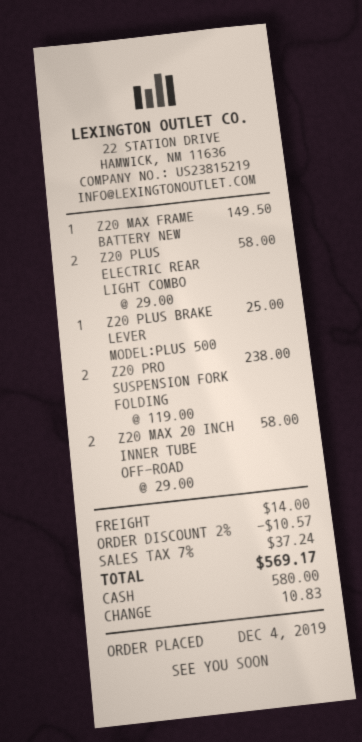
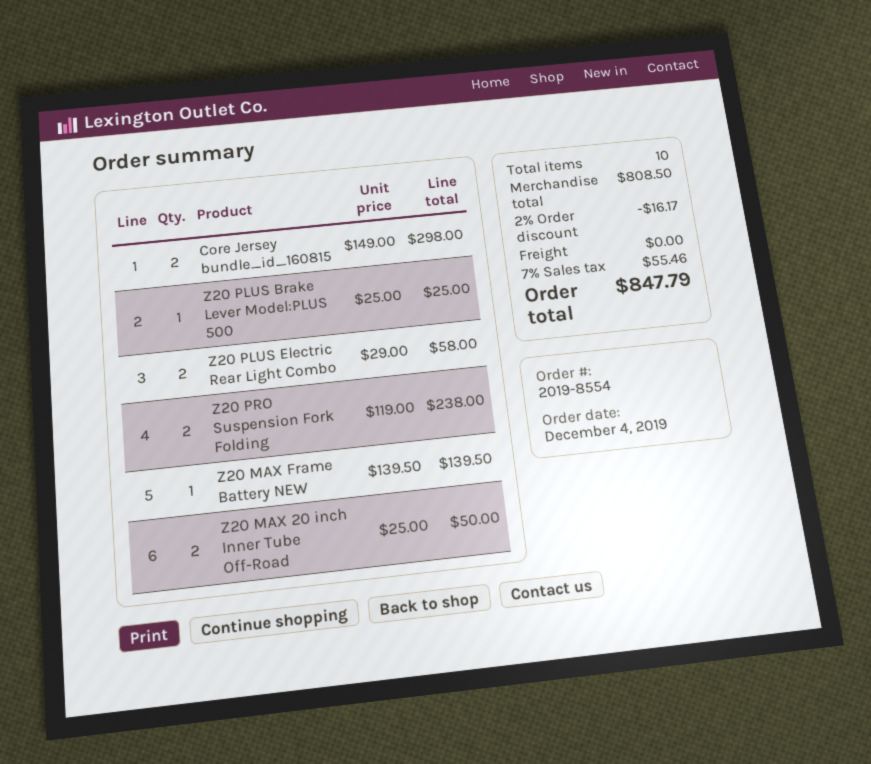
Z20 MAX FRAME BATTERY NEW: 1 x 149.50 = 149.50 -> 1 x 139.50 = 139.50
Z20 MAX 20 INCH INNER TUBE OFF-ROAD: 2 x 29.00 = 58.00 -> 2 x 25.00 = 50.00
Core Jersey bundle_id_160815: none -> 2 x 149.00 = 298.00
discount: 2% = 10.57 -> 2% = 16.17
shipping: 14.00 -> 0.00
tax: 7% = 37.24 -> 7% = 55.46
total: 569.17 -> 847.79

